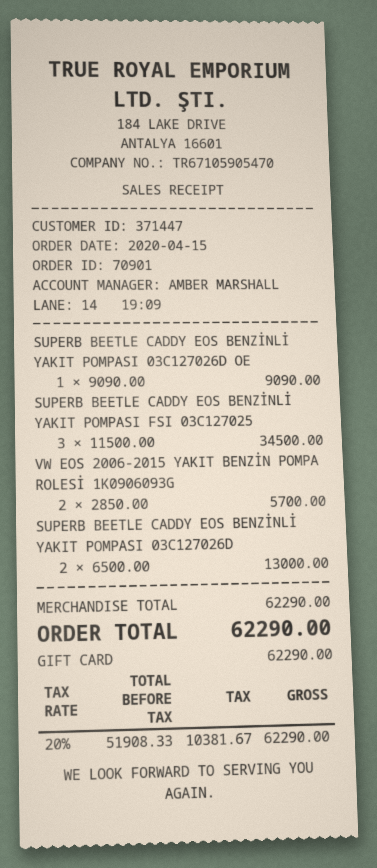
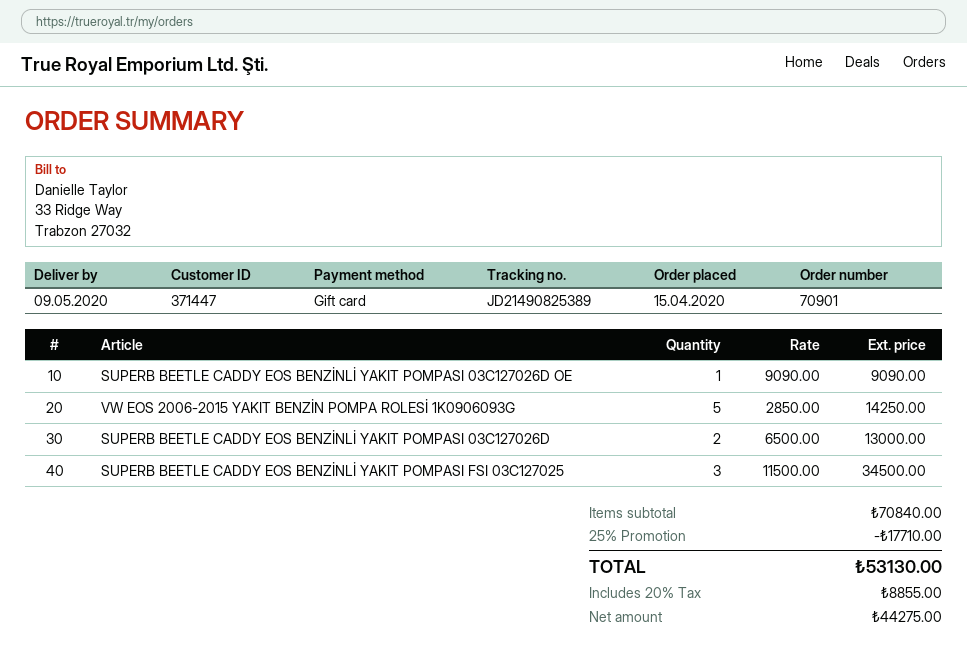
VW EOS 2006-2015 YAKIT BENZİN POMPA ROLESİ 1K0906093G: 2 x 2850.00 = 5700.00 -> 5 x 2850.00 = 14250.00
subtotal: 62290.00 -> 70840.00
discount: none -> 25% = 17710.00
net: 51908.33 -> 44275.00
tax: 20% = 10381.67 -> 20% = 8855.00
total: 62290.00 -> 53130.00

